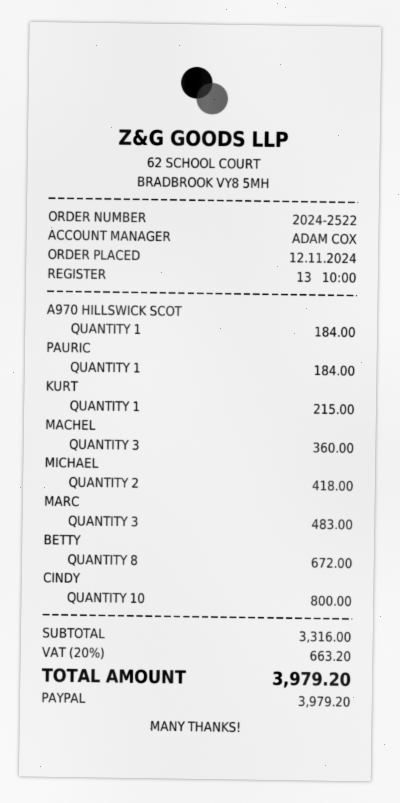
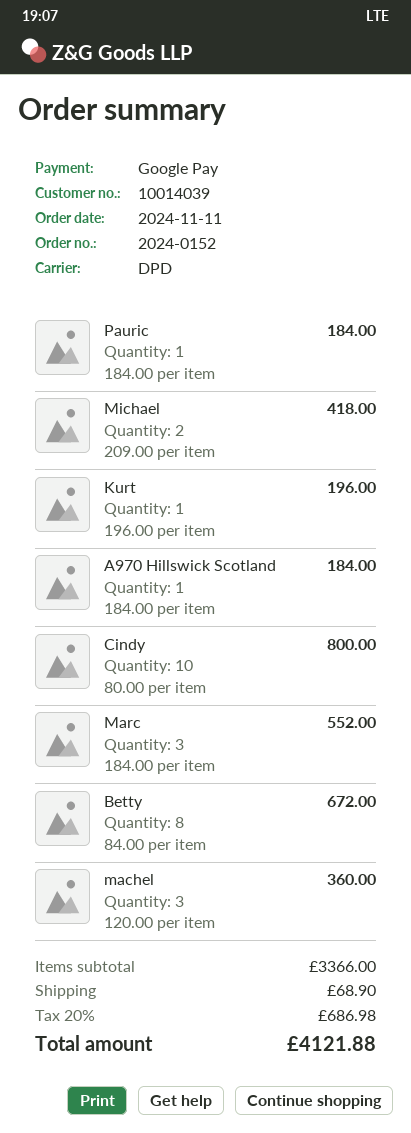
order number: 2024-2522 -> 2024-0152
order date: 2024-11-12 -> 2024-11-11
payment method: PayPal -> Google Pay
KURT: 1 for 215.00 -> 1 for 196.00
MARC: 3 for 483.00 -> 3 for 552.00
subtotal: 3316.00 -> 3366.00
shipping: none -> 68.90
tax: 20% = 663.20 -> 20% = 686.98
total: 3979.20 -> 4121.88

